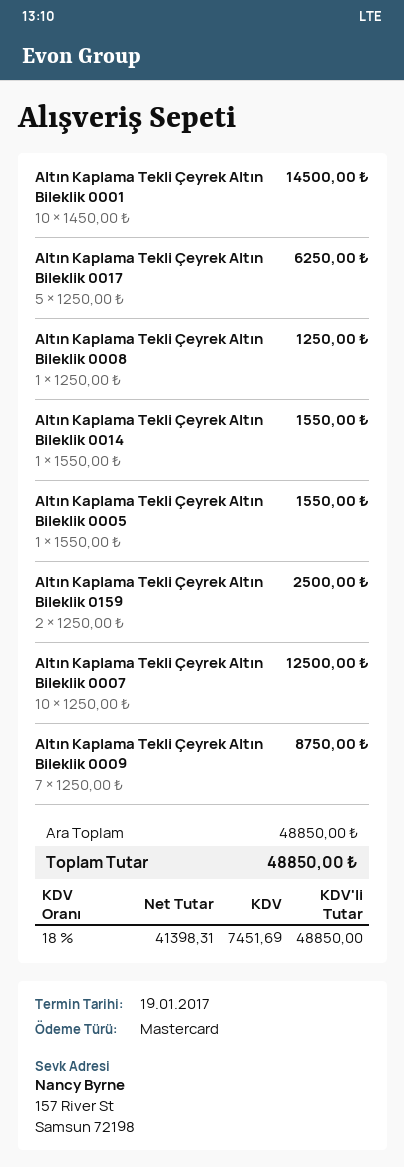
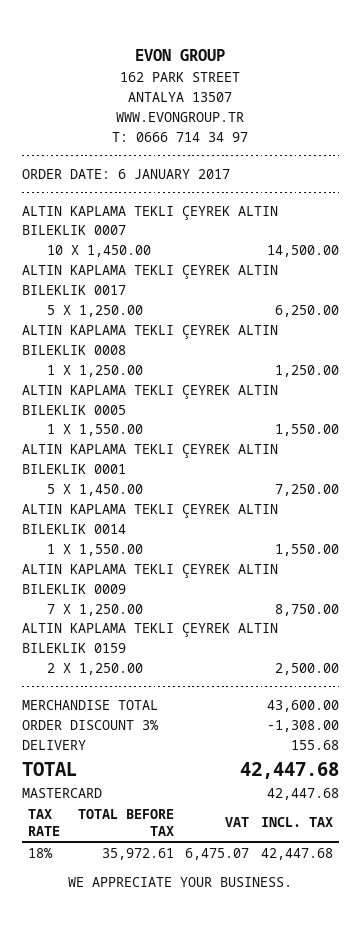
Altın Kaplama Tekli Çeyrek Altın Bileklik 0001: 10 x 1450.00 = 14500.00 -> 5 x 1450.00 = 7250.00
Altın Kaplama Tekli Çeyrek Altın Bileklik 0007: 10 x 1250.00 = 12500.00 -> 10 x 1450.00 = 14500.00
subtotal: 48850.00 -> 43600.00
discount: none -> 3% = 1308.00
shipping: none -> 155.68
net: 41398.31 -> 35972.61
tax: 18% = 7451.69 -> 18% = 6475.07
total: 48850.00 -> 42447.68

